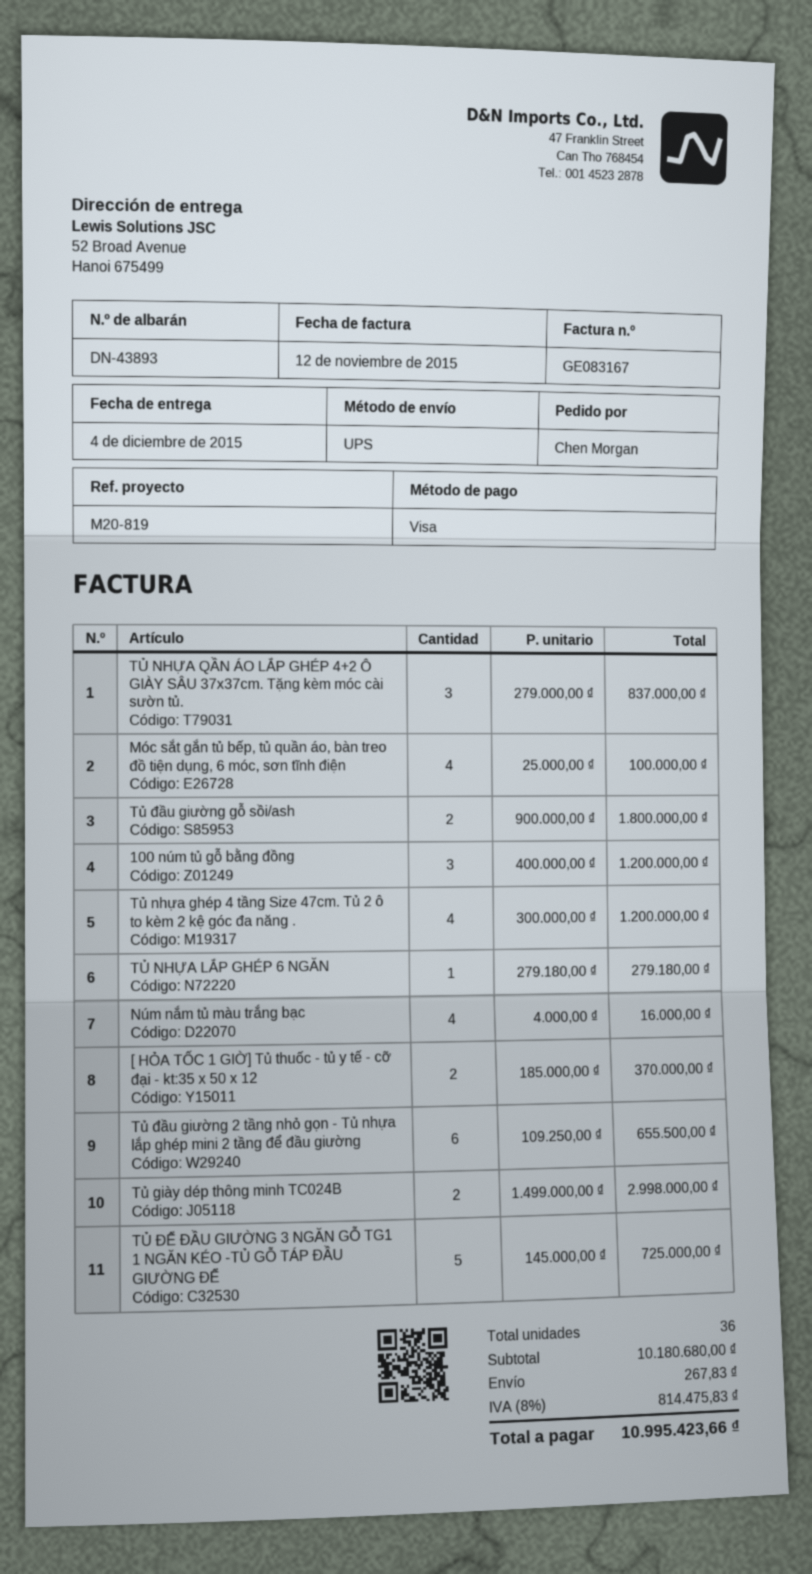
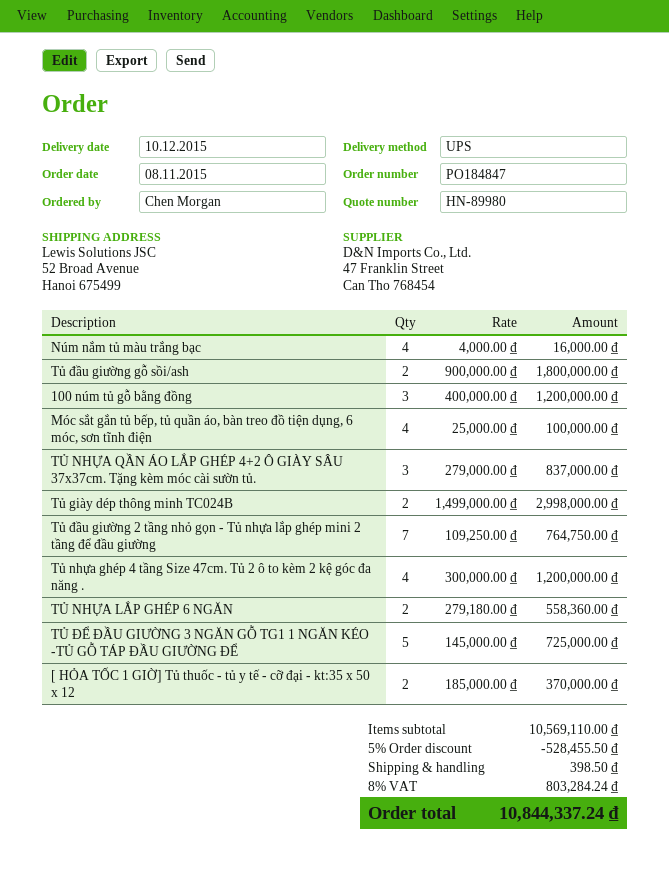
delivery date: 2015-12-04 -> 2015-12-10
TỦ NHỰA LẮP GHÉP 6 NGĂN: 1 x 279180.00 = 279180.00 -> 2 x 279180.00 = 558360.00
Tủ đầu giường 2 tầng nhỏ gọn - Tủ nhựa lắp ghép mini 2 tầng để đầu giường: 6 x 109250.00 = 655500.00 -> 7 x 109250.00 = 764750.00
subtotal: 10180680.00 -> 10569110.00
discount: none -> 5% = 528455.50
shipping: 267.83 -> 398.50
tax: 8% = 814475.83 -> 8% = 803284.24
total: 10995423.66 -> 10844337.24

